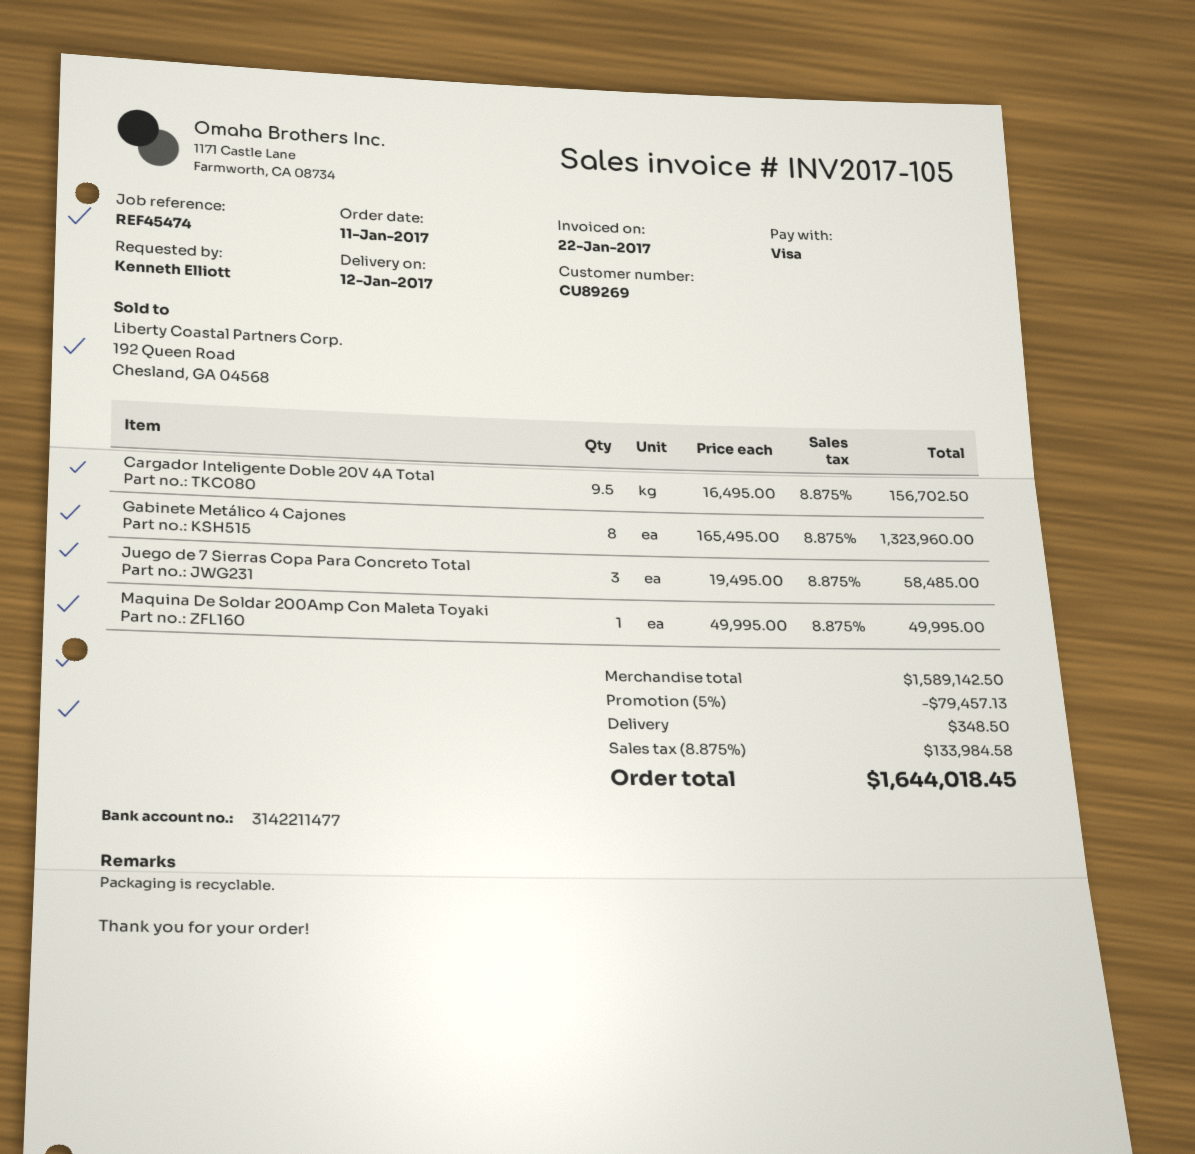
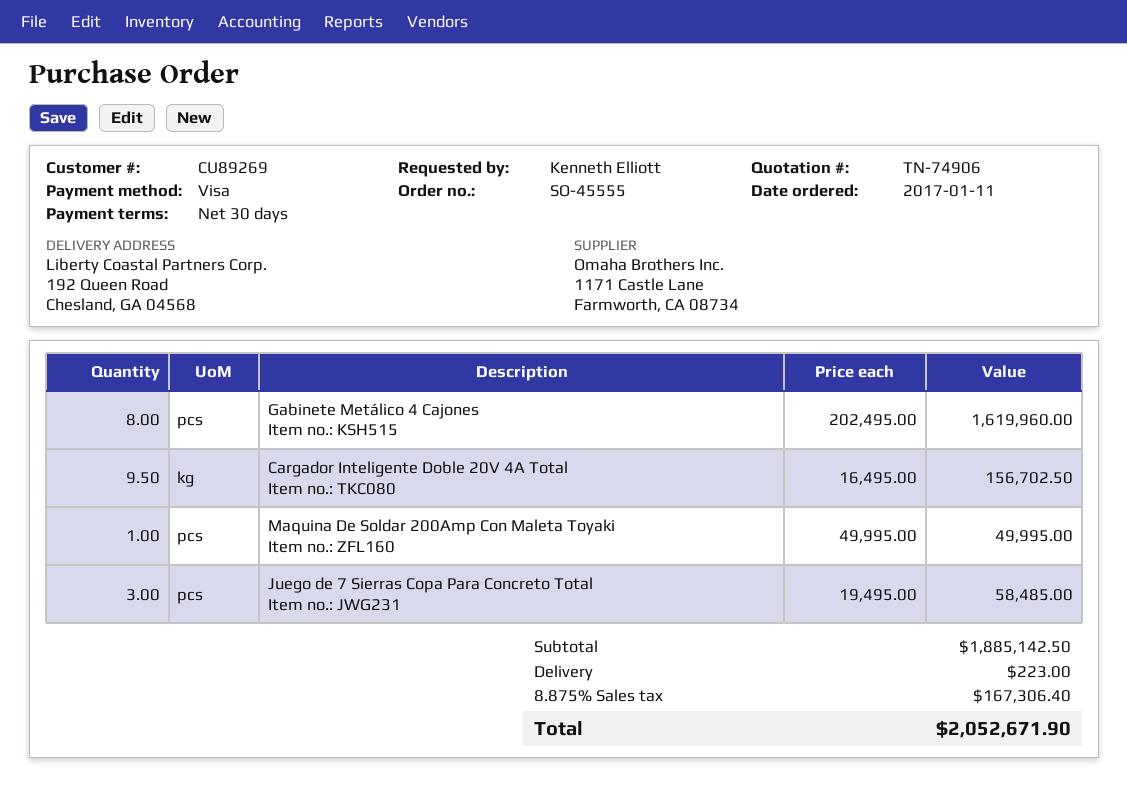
Gabinete Metálico 4 Cajones: 8 x 165495.00 = 1323960.00 -> 8 x 202495.00 = 1619960.00
subtotal: 1589142.50 -> 1885142.50
discount: 5% = 79457.13 -> none
shipping: 348.50 -> 223.00
tax: 8.875% = 133984.58 -> 8.875% = 167306.40
total: 1644018.45 -> 2052671.90

